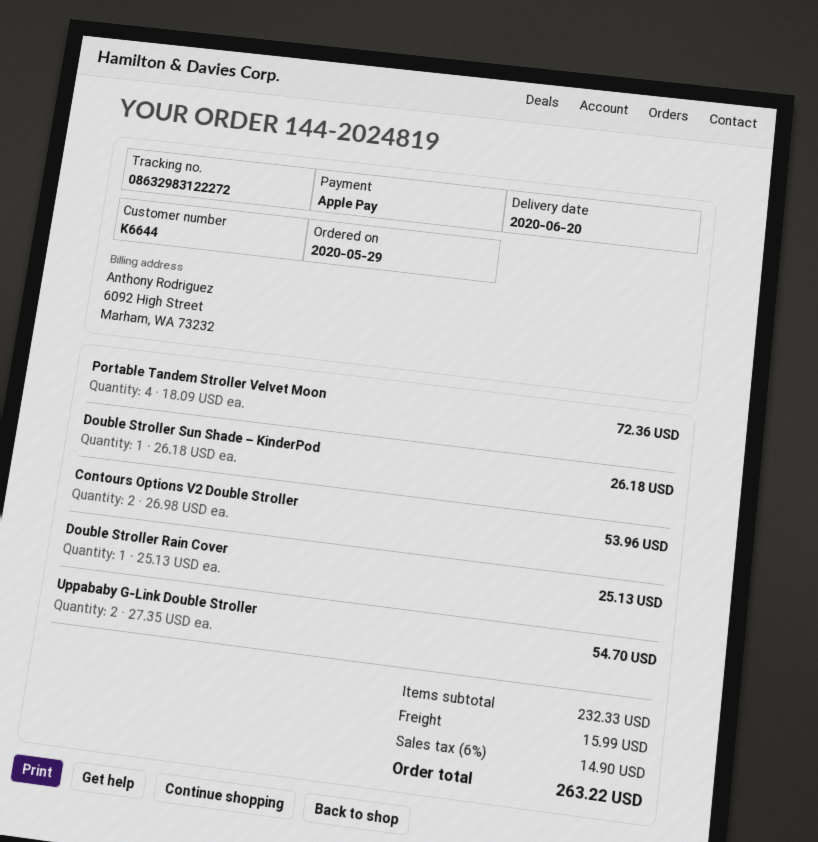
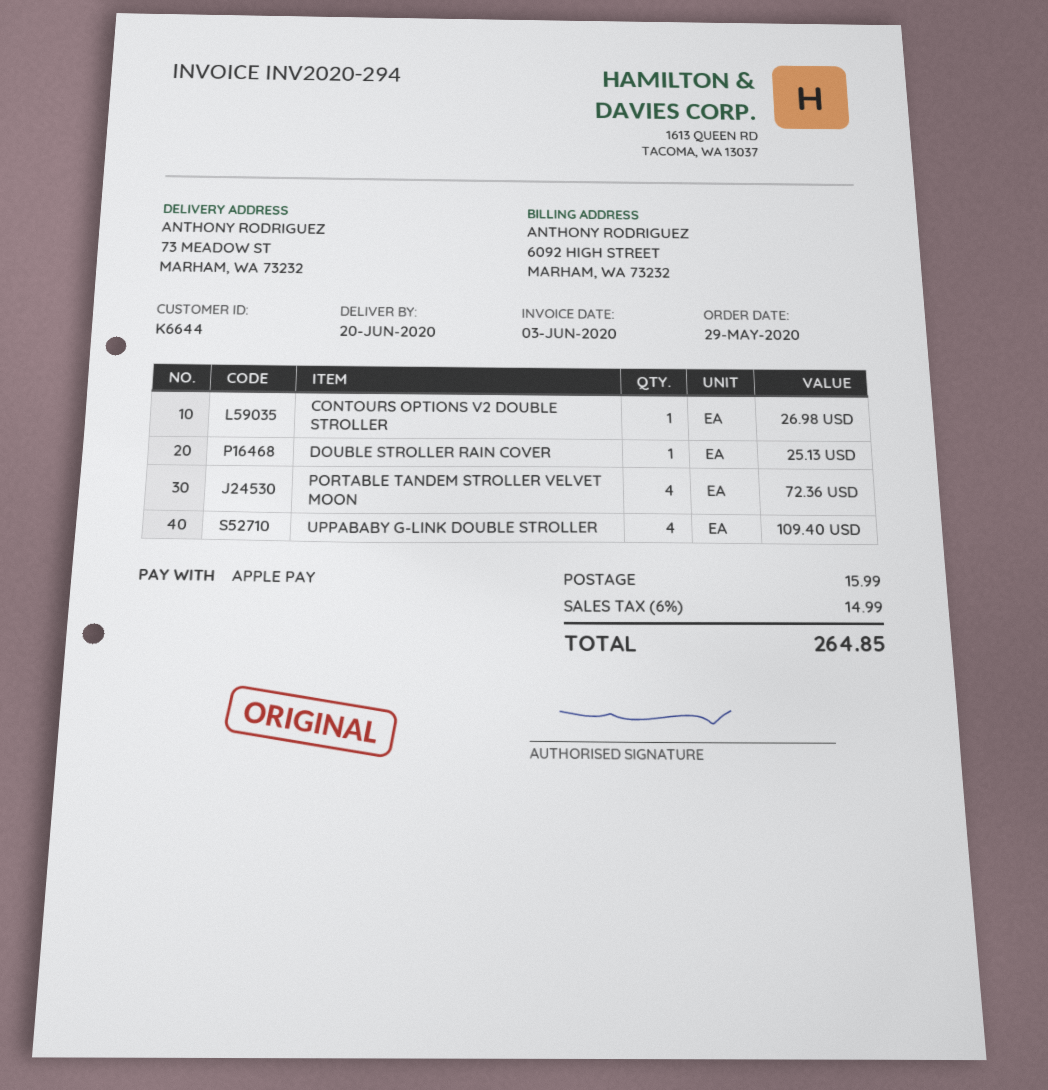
Double Stroller Sun Shade – KinderPod: 1 for 26.18 -> none
Contours Options V2 Double Stroller: 2 for 53.96 -> 1 for 26.98
Uppababy G-Link Double Stroller: 2 for 54.70 -> 4 for 109.40
tax: 6% = 14.90 -> 6% = 14.99
total: 263.22 -> 264.85

